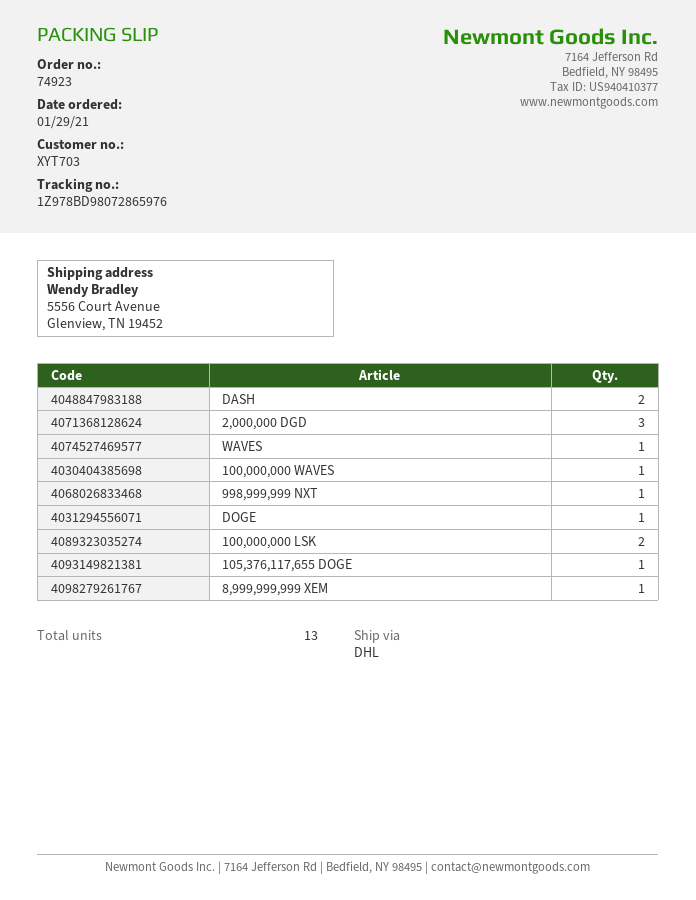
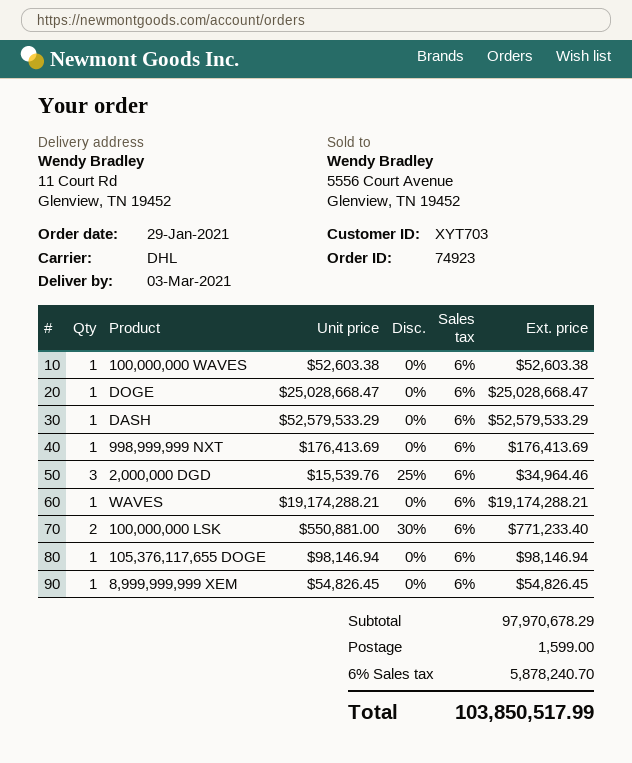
ship to: 5556 Court Avenue, Glenview, TN 19452 -> 11 Court Rd, Glenview, TN 19452
DASH: 2 -> 1

